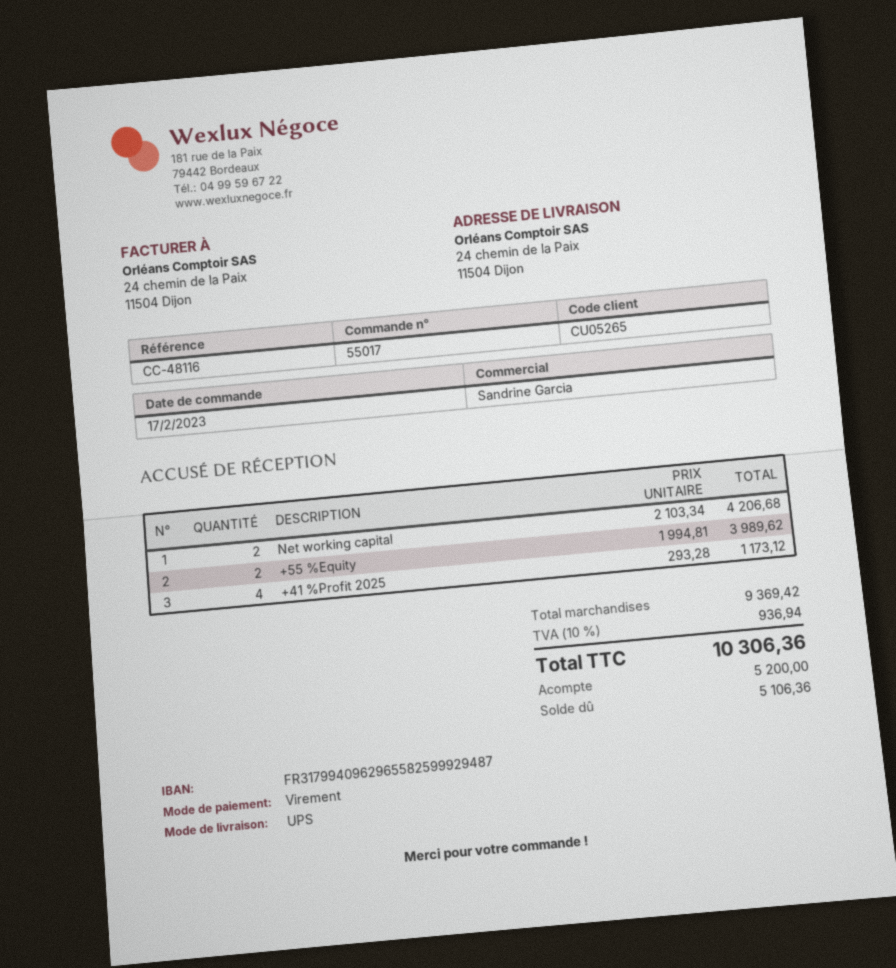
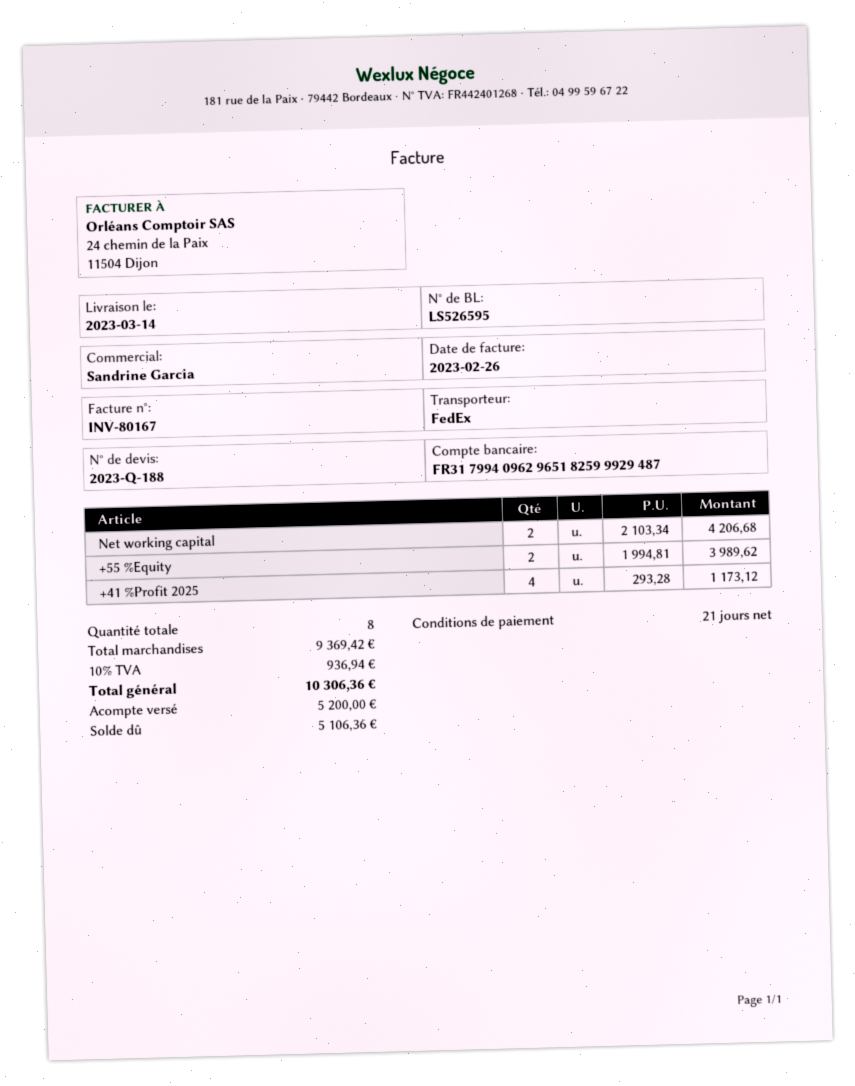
bank account: FR3179940962965582599929487 -> FR3179940962965182599929487
shipping method: UPS -> FedEx

